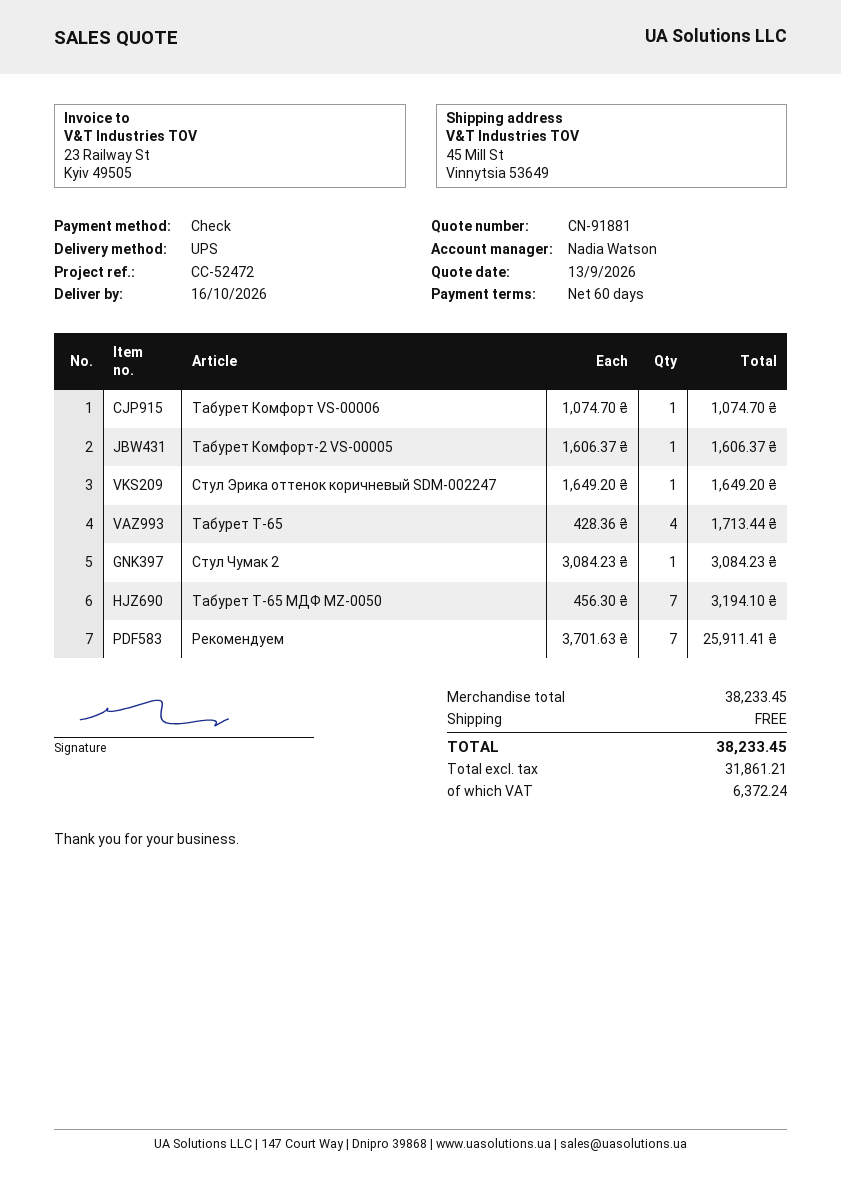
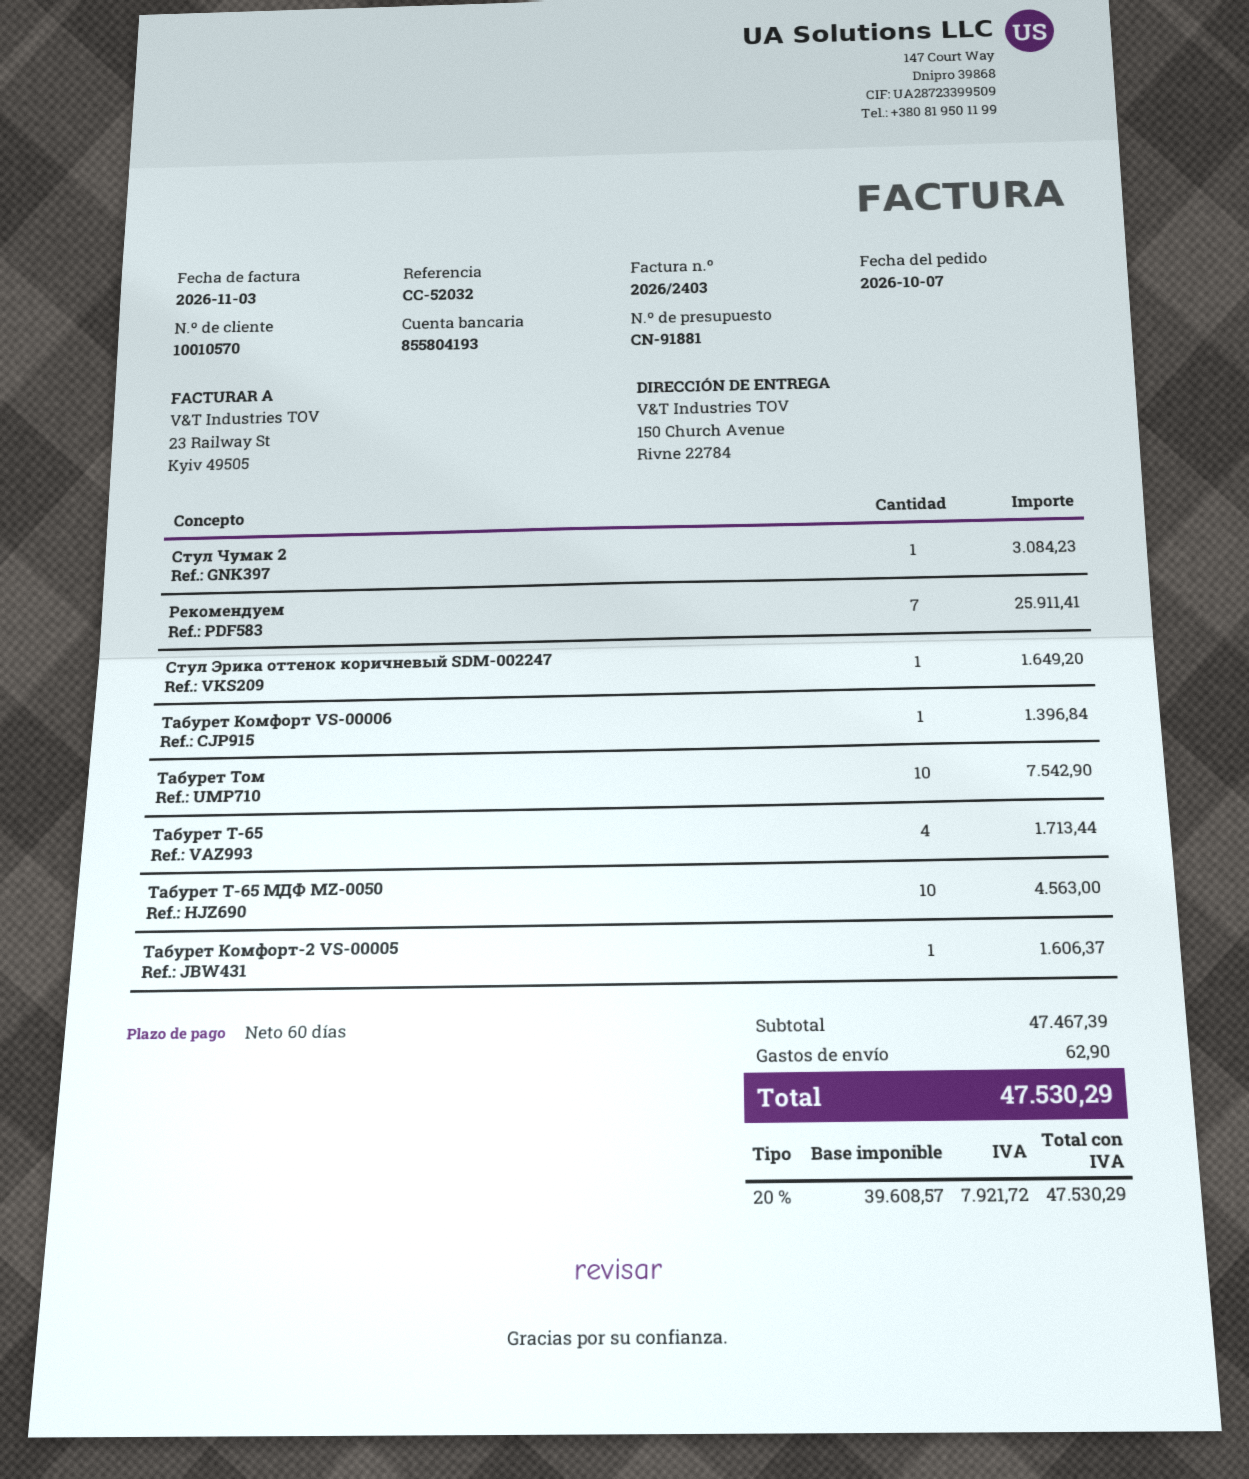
reference: CC-52472 -> CC-52032
ship to: 45 Mill St, Vinnytsia 53649 -> 150 Church Avenue, Rivne 22784
Табурет Комфорт VS-00006: 1 for 1074.70 -> 1 for 1396.84
Табурет Т-65 МДФ MZ-0050: 7 for 3194.10 -> 10 for 4563.00
Табурет Том: none -> 10 for 7542.90
subtotal: 38233.45 -> 47467.39
shipping: 0.00 -> 62.90
net: 31861.21 -> 39608.57
tax: 6372.24 -> 7921.72
total: 38233.45 -> 47530.29

